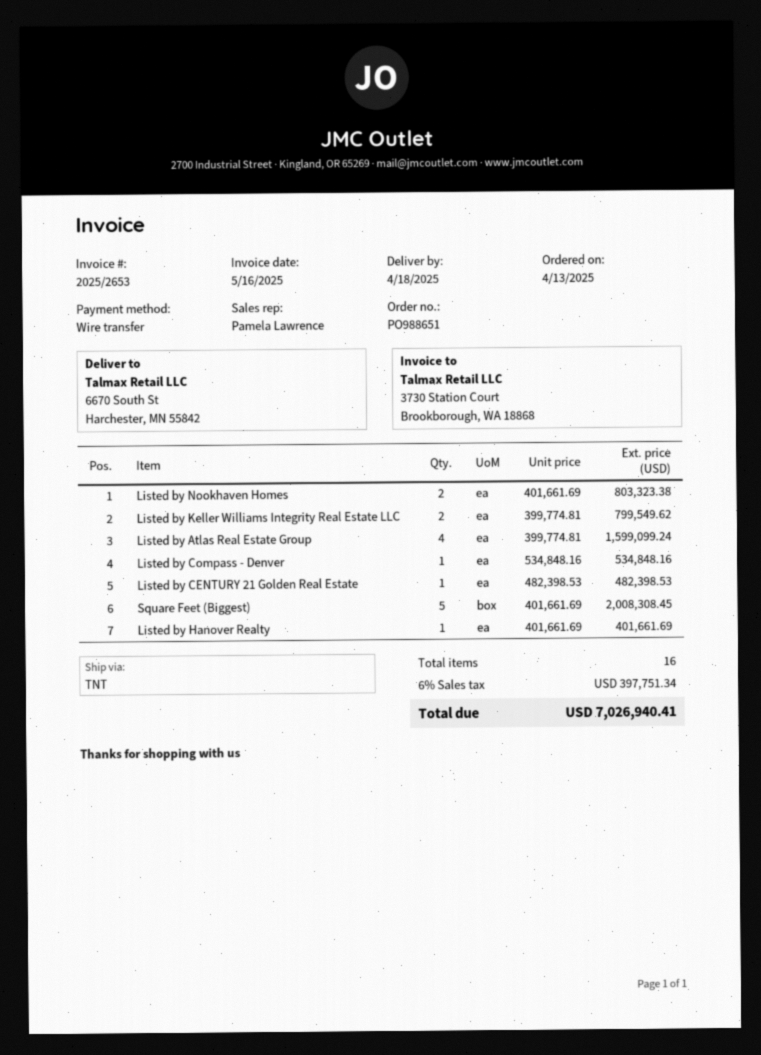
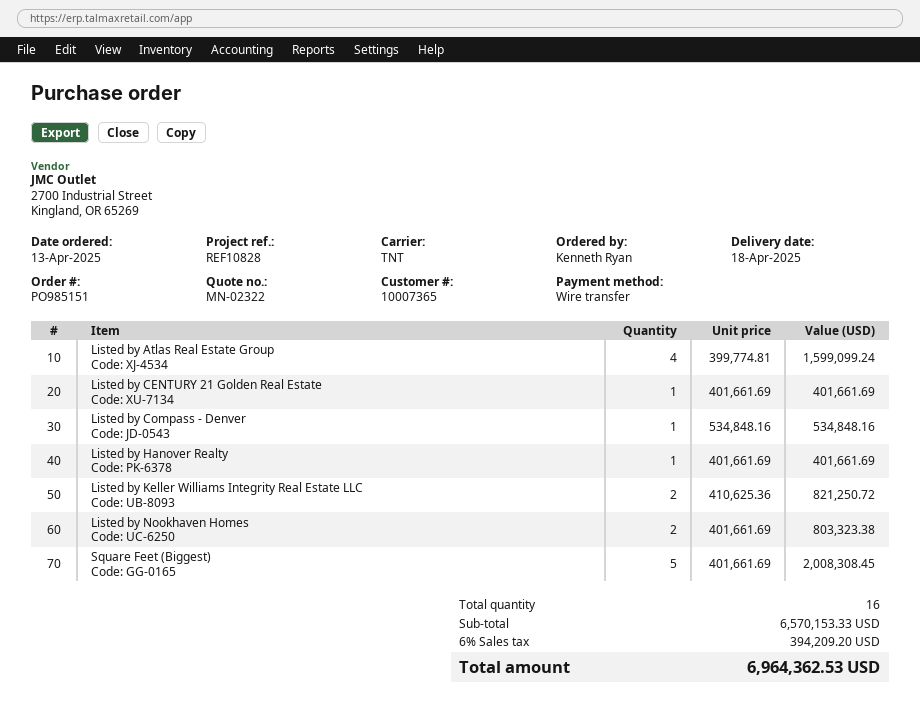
order number: PO988651 -> PO985151
Listed by Keller Williams Integrity Real Estate LLC: 2 x 399774.81 = 799549.62 -> 2 x 410625.36 = 821250.72
Listed by CENTURY 21 Golden Real Estate: 1 x 482398.53 = 482398.53 -> 1 x 401661.69 = 401661.69
tax: 6% = 397751.34 -> 6% = 394209.20
total: 7026940.41 -> 6964362.53

